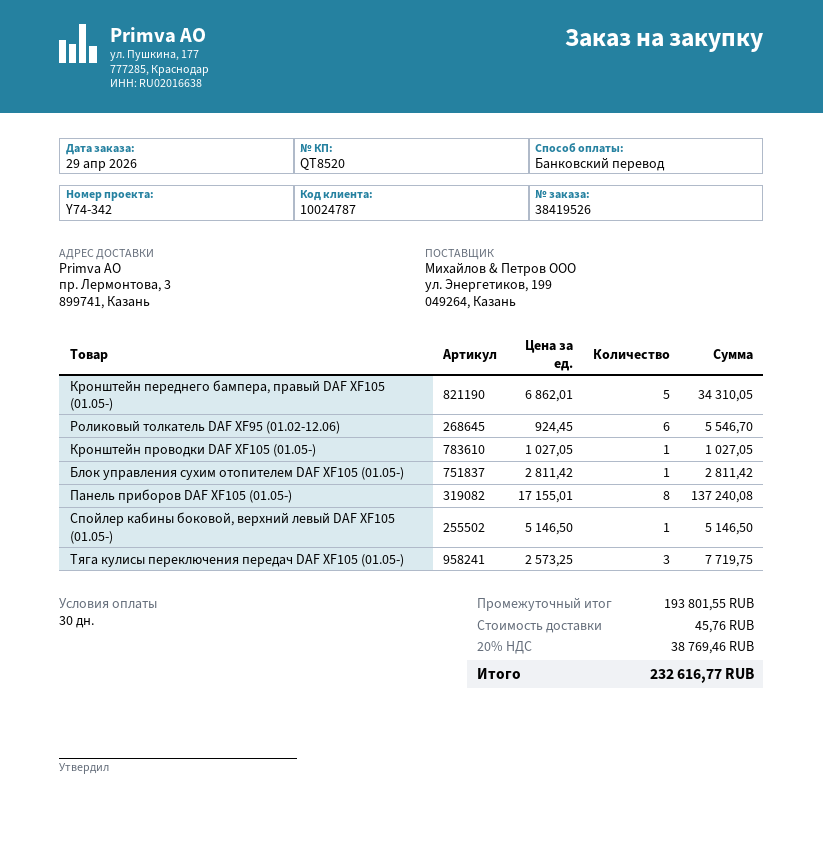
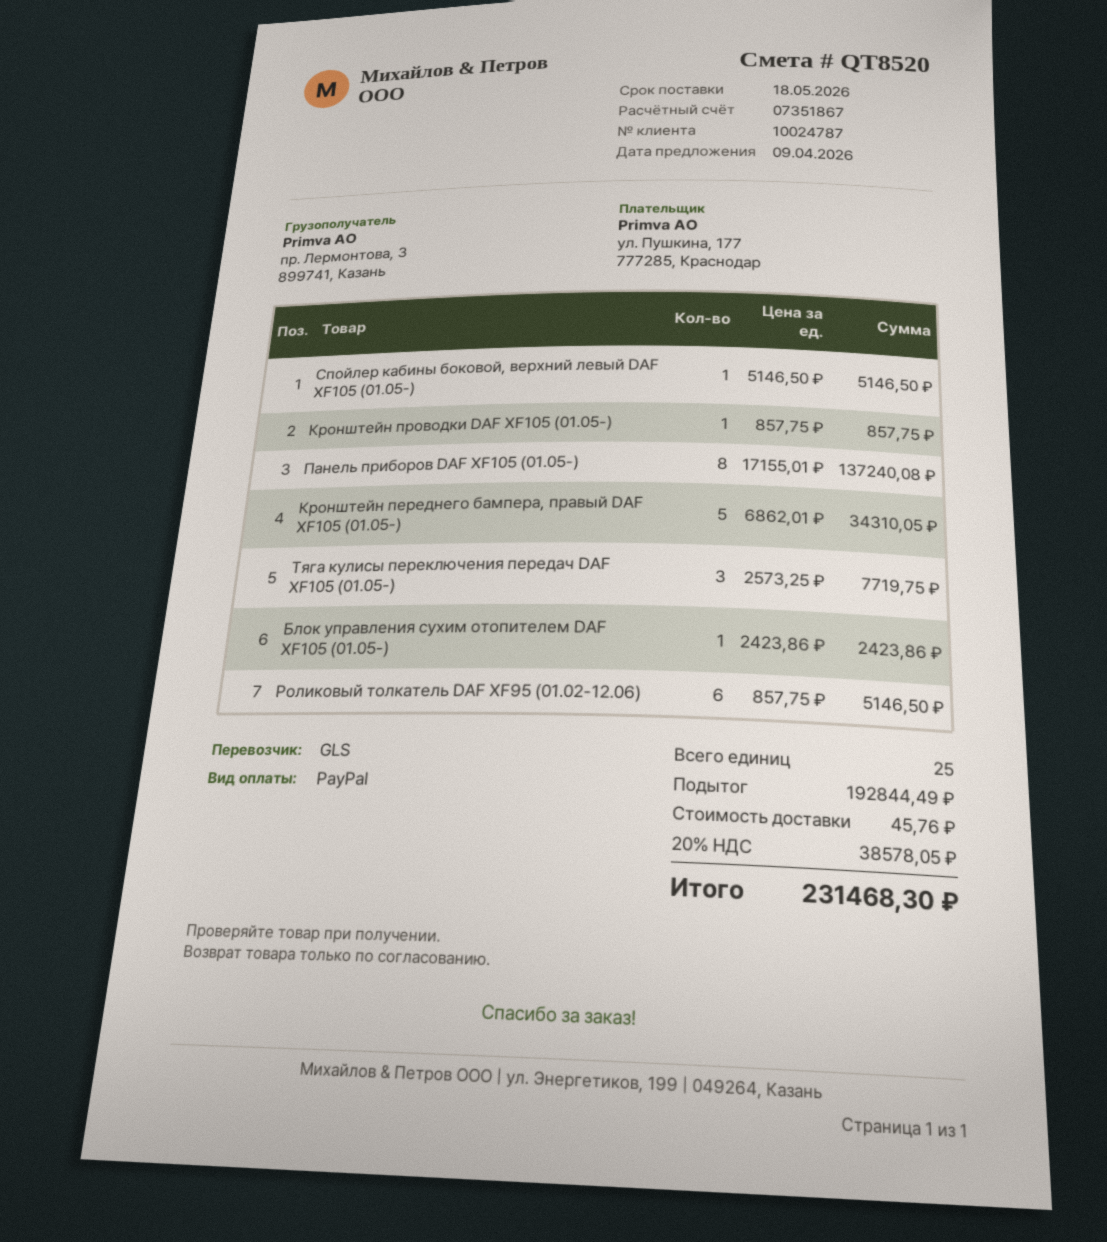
payment method: bank transfer -> PayPal
Роликовый толкатель DAF XF95 (01.02-12.06): 6 x 924.45 = 5546.70 -> 6 x 857.75 = 5146.50
Кронштейн проводки DAF XF105 (01.05-): 1 x 1027.05 = 1027.05 -> 1 x 857.75 = 857.75
Блок управления сухим отопителем DAF XF105 (01.05-): 1 x 2811.42 = 2811.42 -> 1 x 2423.86 = 2423.86
subtotal: 193801.55 -> 192844.49
tax: 20% = 38769.46 -> 20% = 38578.05
total: 232616.77 -> 231468.30

